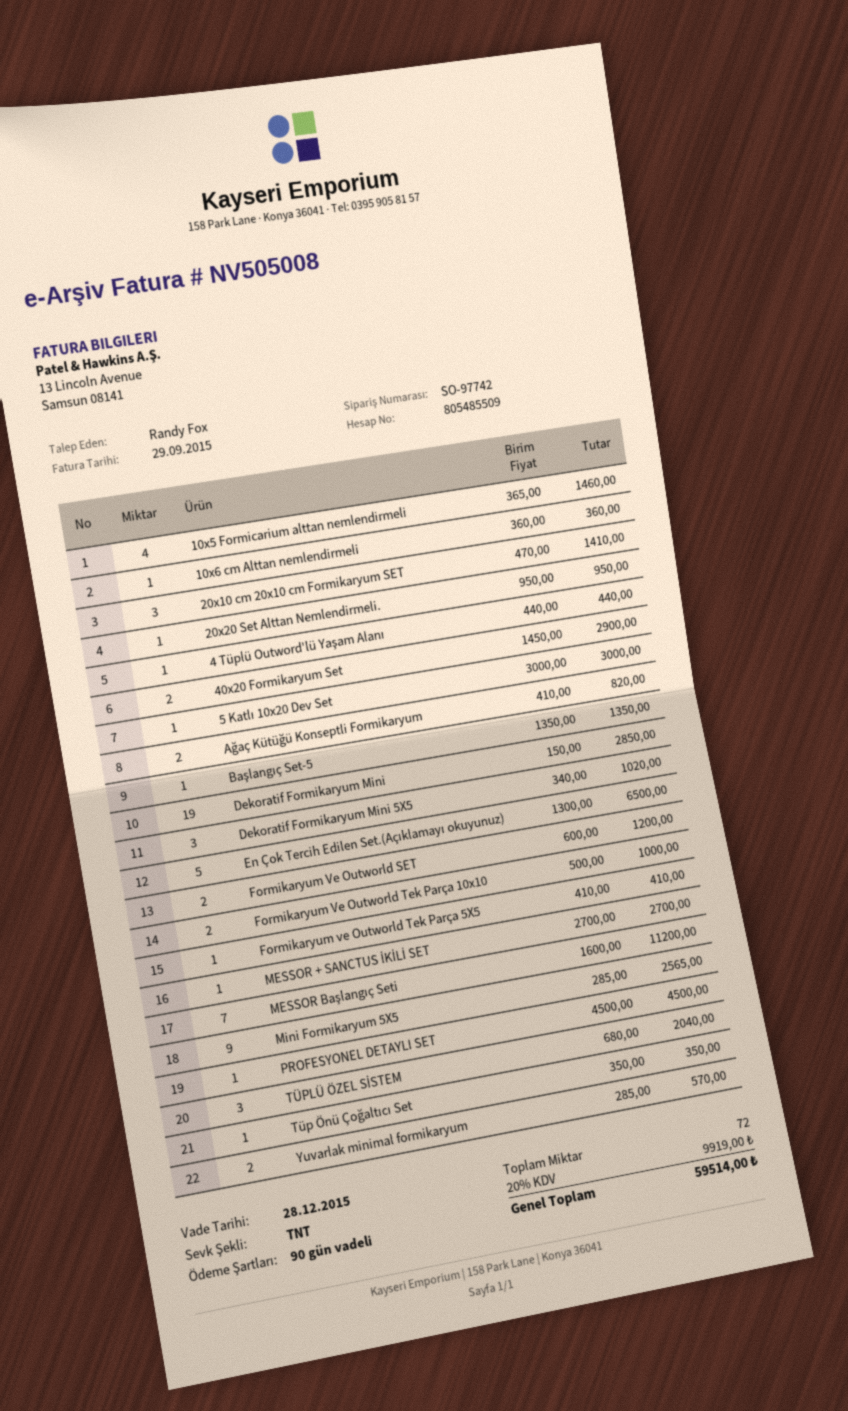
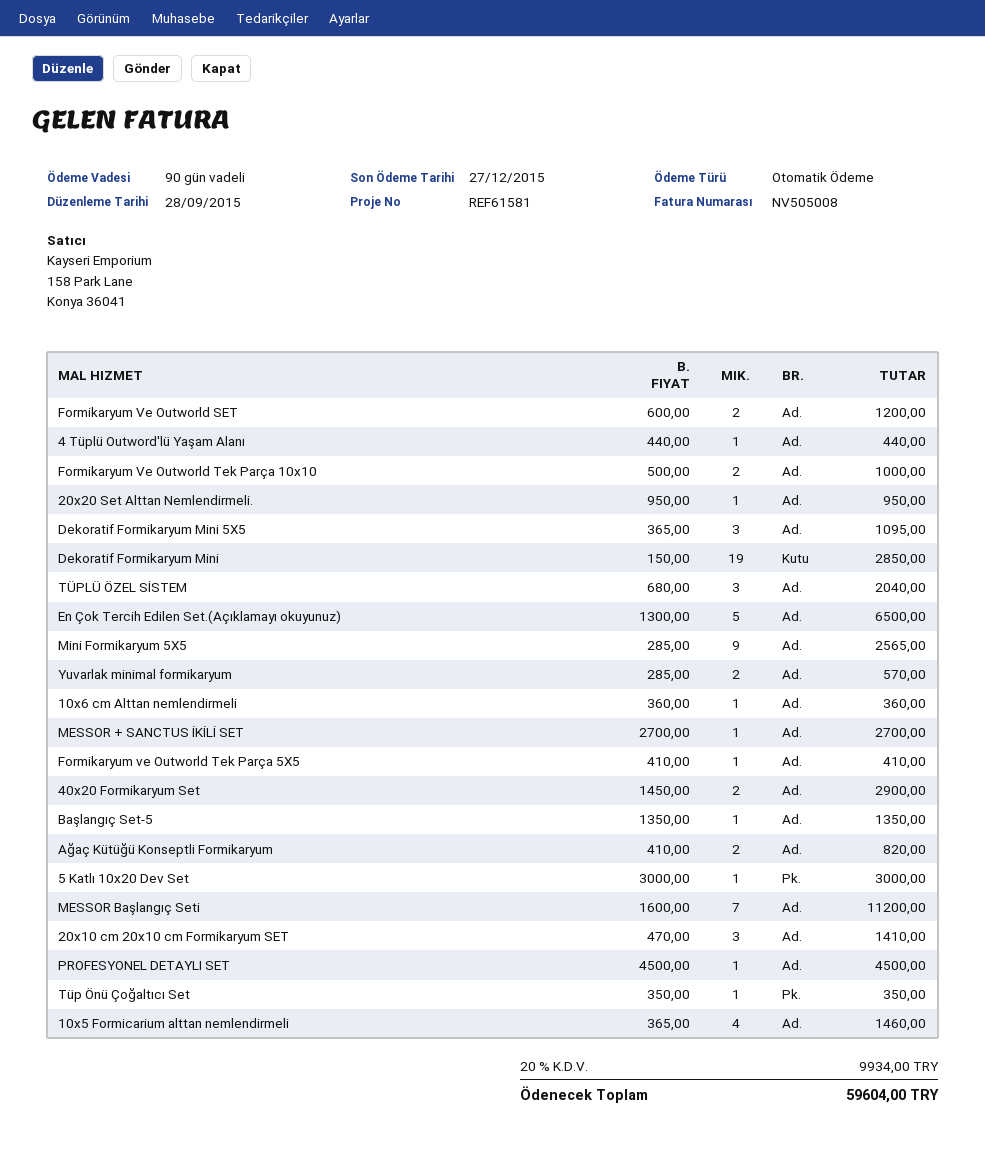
invoice date: 2015-09-29 -> 2015-09-28
due date: 2015-12-28 -> 2015-12-27
Dekoratif Formikaryum Mini 5X5: 3 x 340.00 = 1020.00 -> 3 x 365.00 = 1095.00
tax: 20% = 9919.00 -> 20% = 9934.00
total: 59514.00 -> 59604.00

